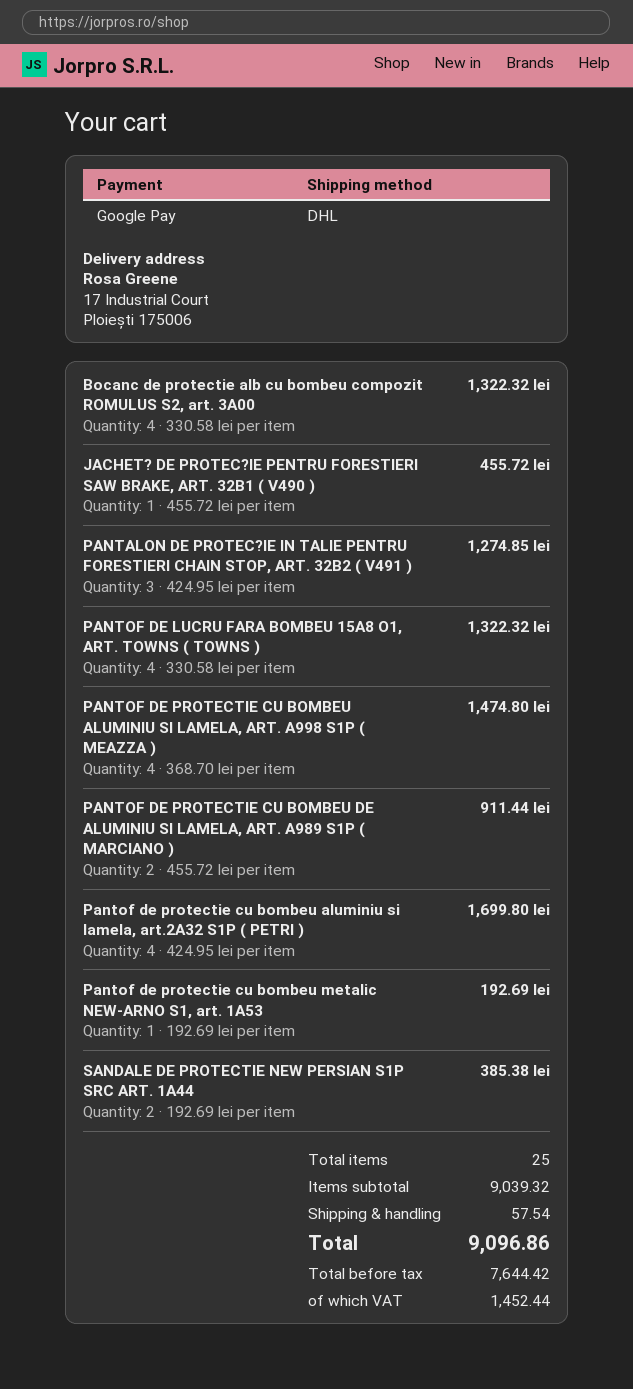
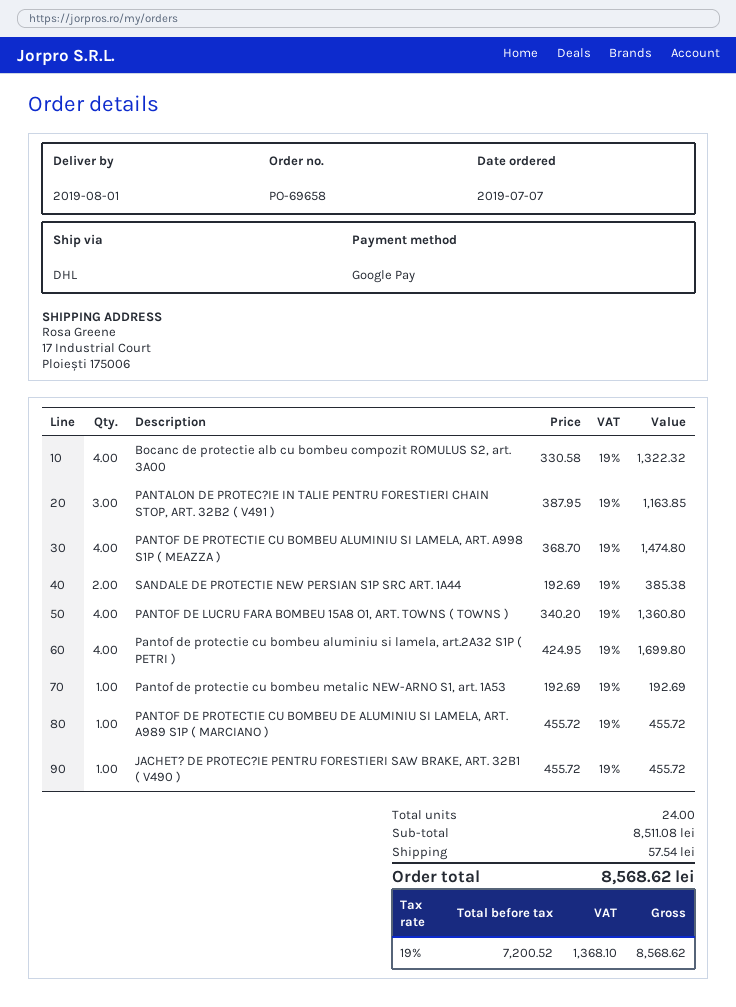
PANTALON DE PROTEC?IE IN TALIE PENTRU FORESTIERI CHAIN STOP, ART. 32B2 ( V491 ): 3 x 424.95 = 1274.85 -> 3 x 387.95 = 1163.85
PANTOF DE LUCRU FARA BOMBEU 15A8 O1, ART. TOWNS ( TOWNS ): 4 x 330.58 = 1322.32 -> 4 x 340.20 = 1360.80
PANTOF DE PROTECTIE CU BOMBEU DE ALUMINIU SI LAMELA, ART. A989 S1P ( MARCIANO ): 2 x 455.72 = 911.44 -> 1 x 455.72 = 455.72
total quantity: 25 -> 24
subtotal: 9039.32 -> 8511.08
net: 7644.42 -> 7200.52
tax: 1452.44 -> 1368.10
total: 9096.86 -> 8568.62

